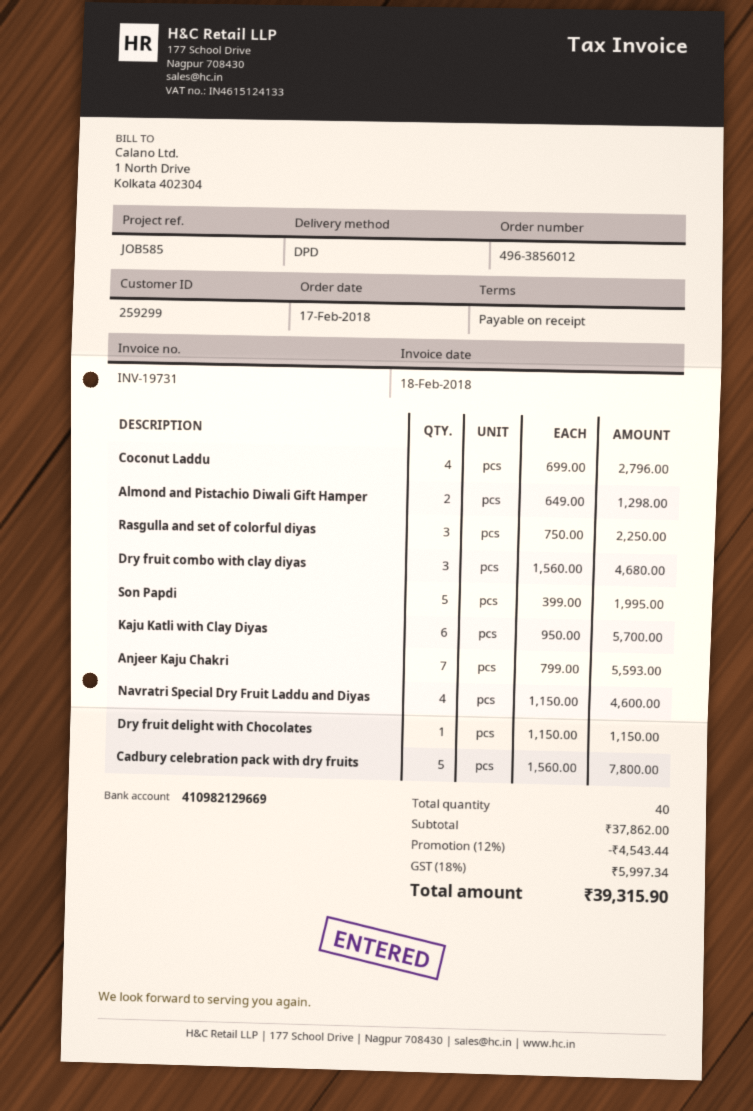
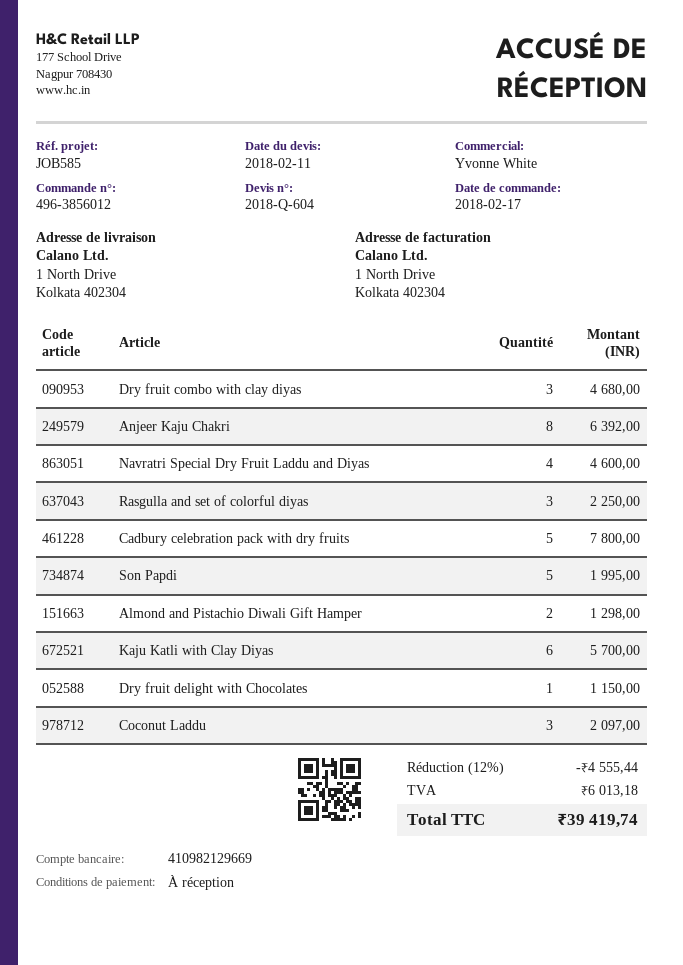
Coconut Laddu: 4 for 2796.00 -> 3 for 2097.00
Anjeer Kaju Chakri: 7 for 5593.00 -> 8 for 6392.00
discount: 12% = 4543.44 -> 12% = 4555.44
tax: 5997.34 -> 6013.18
total: 39315.90 -> 39419.74

